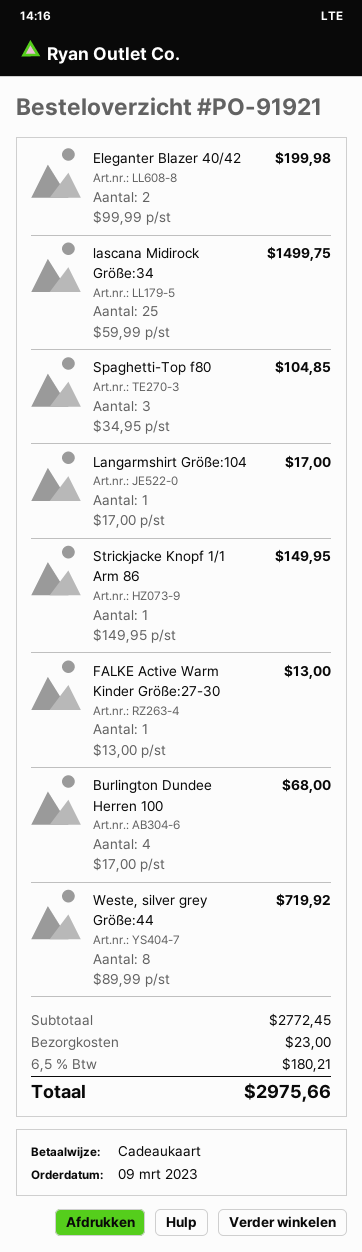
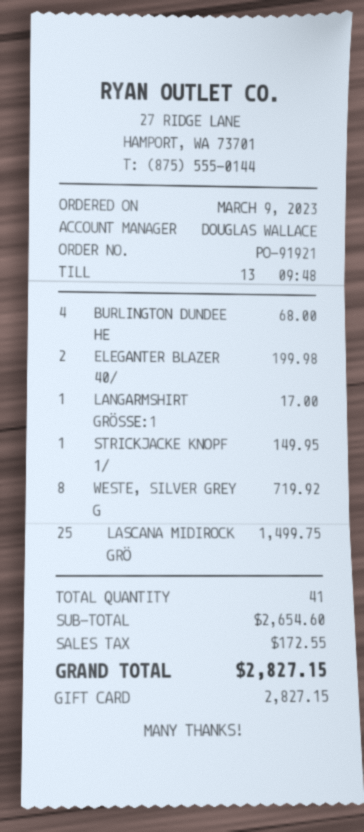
Spaghetti-Top f80: 3 for 104.85 -> none
FALKE Active Warm Kinder Größe:27-30: 1 for 13.00 -> none
subtotal: 2772.45 -> 2654.60
shipping: 23.00 -> none
tax: 180.21 -> 172.55
total: 2975.66 -> 2827.15

